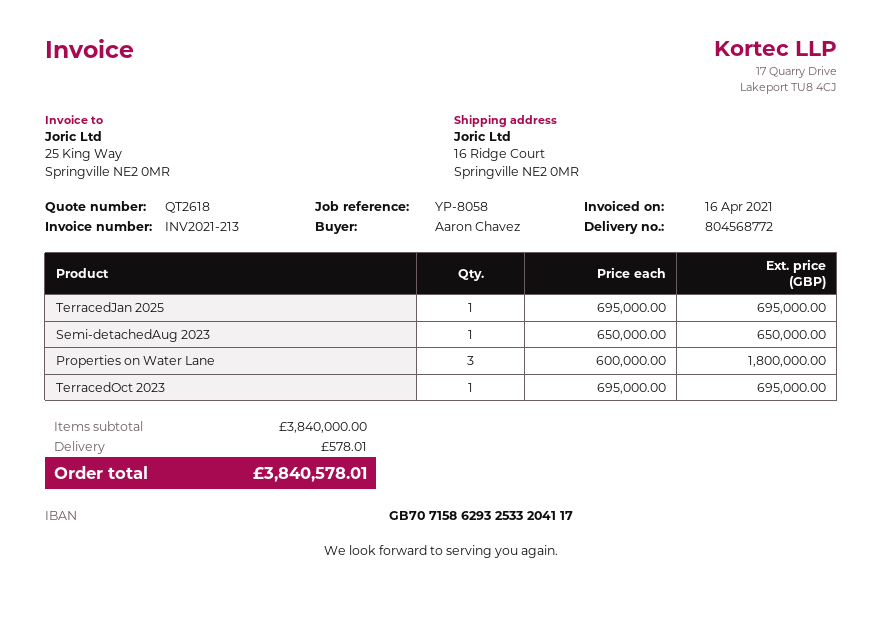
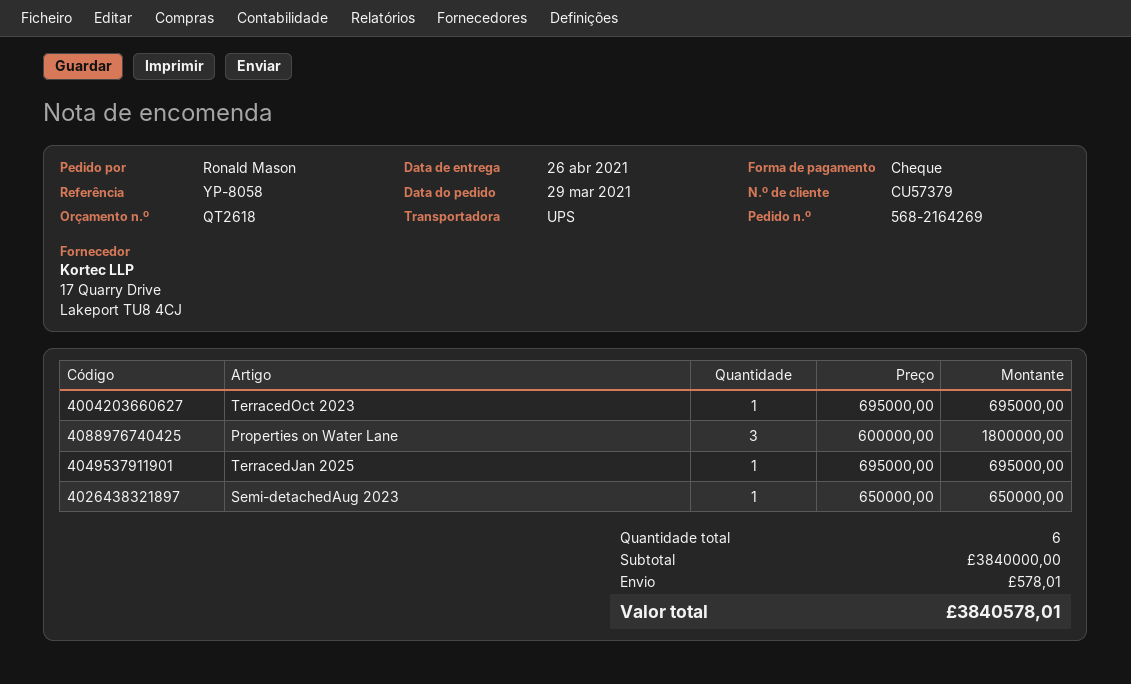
ordered by: Aaron Chavez -> Ronald Mason

